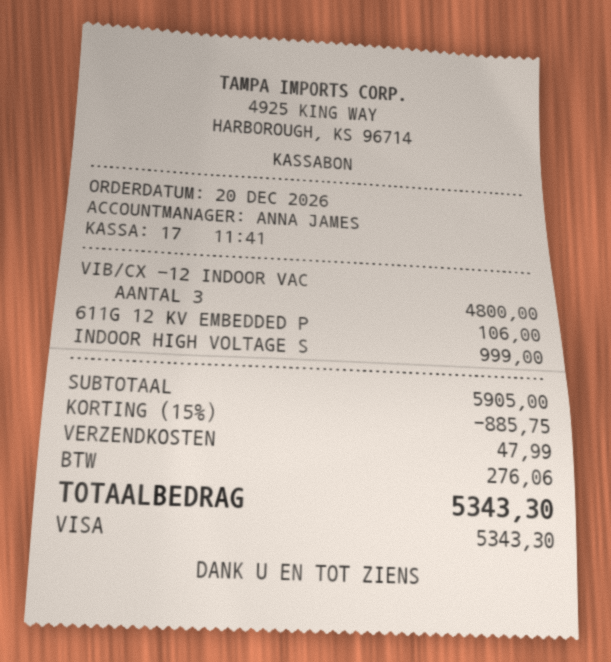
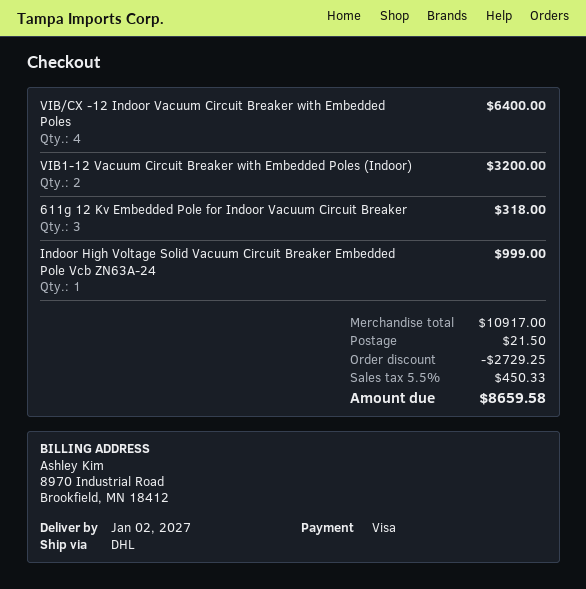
VIB/CX -12 INDOOR VAC: 3 for 4800.00 -> 4 for 6400.00
611G 12 KV EMBEDDED P: 1 for 106.00 -> 3 for 318.00
VIB1-12 Vacuum Circuit Breaker with Embedded Poles (Indoor): none -> 2 for 3200.00
subtotal: 5905.00 -> 10917.00
discount: 885.75 -> 2729.25
shipping: 47.99 -> 21.50
tax: 276.06 -> 450.33
total: 5343.30 -> 8659.58

